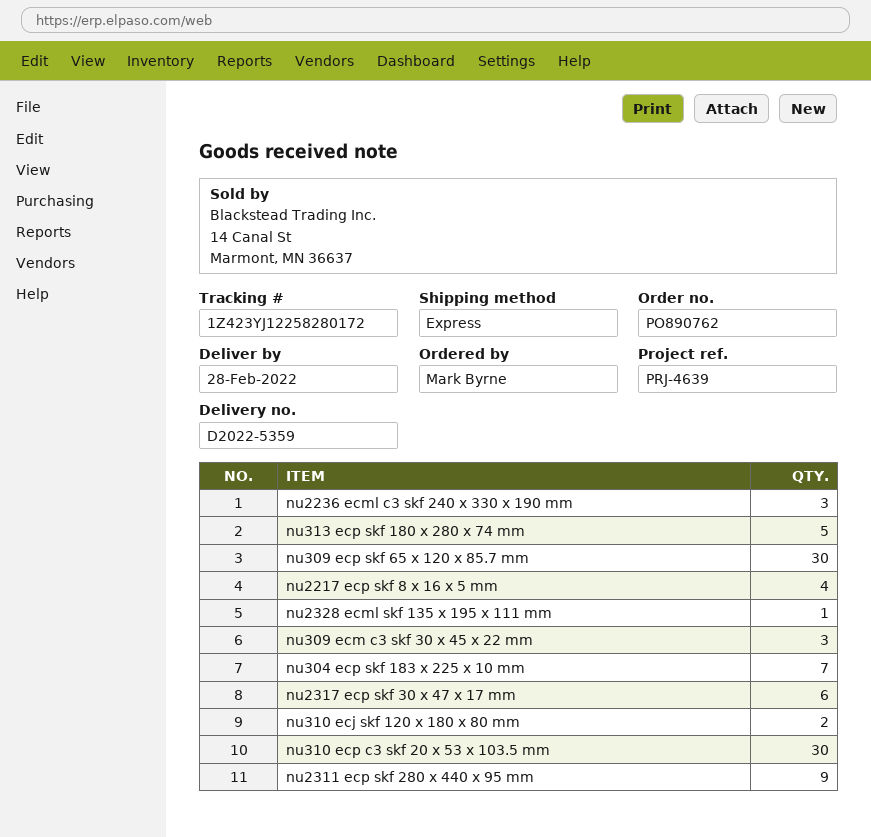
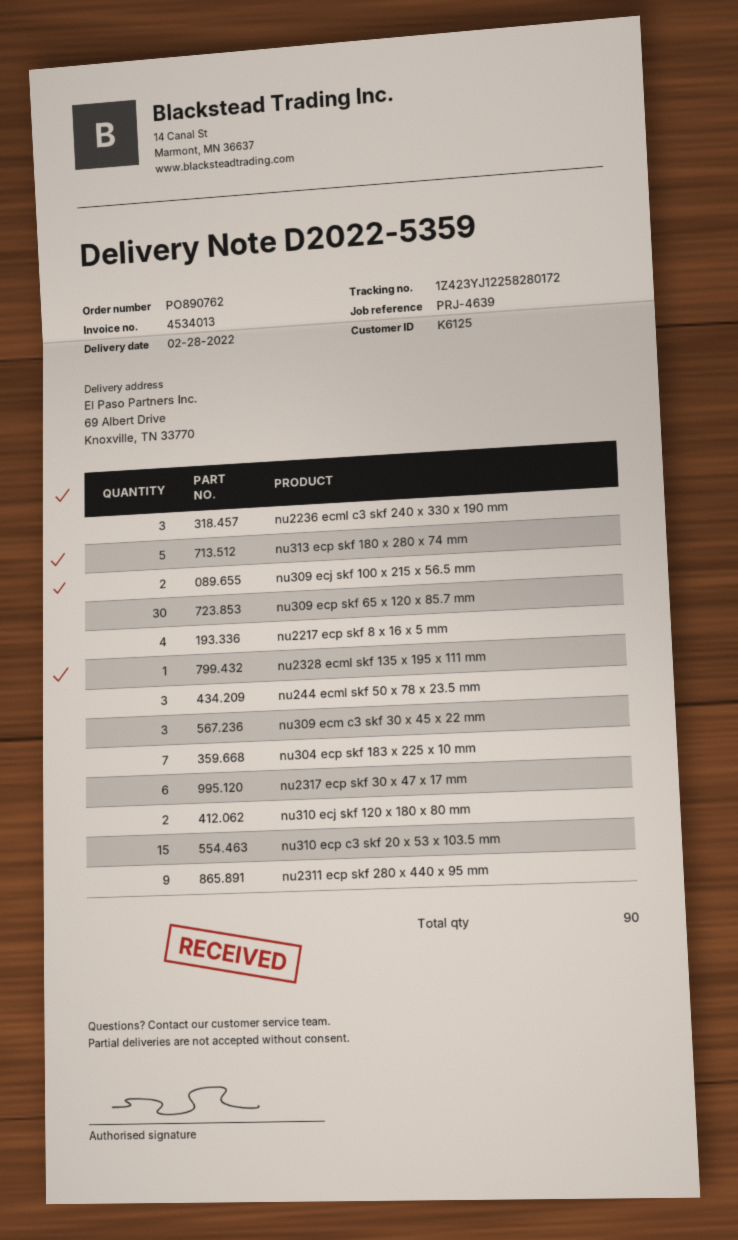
nu310 ecp c3 skf 20 x 53 x 103.5 mm: 30 -> 15
nu309 ecj skf 100 x 215 x 56.5 mm: none -> 2
nu244 ecml skf 50 x 78 x 23.5 mm: none -> 3

